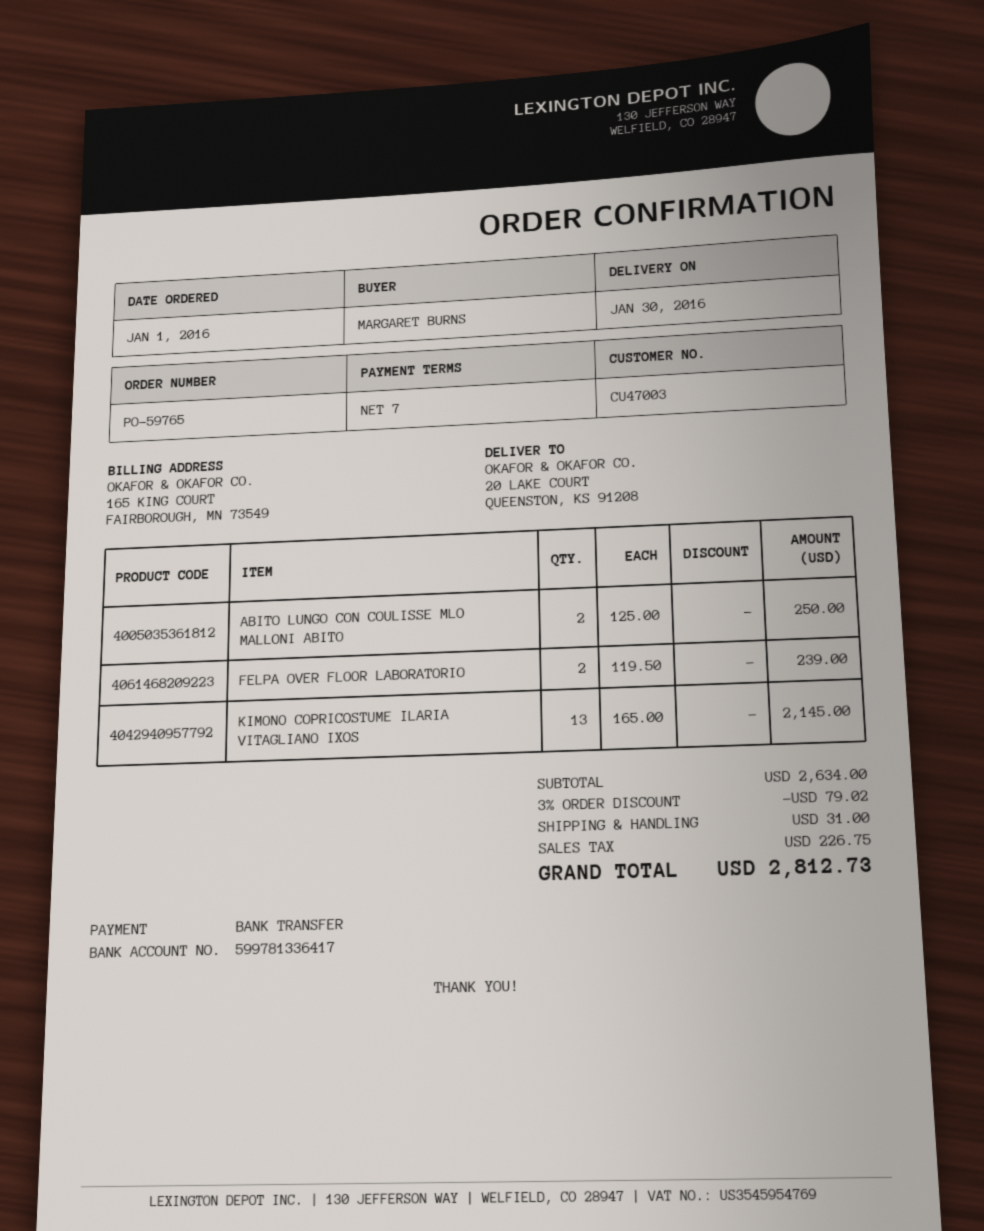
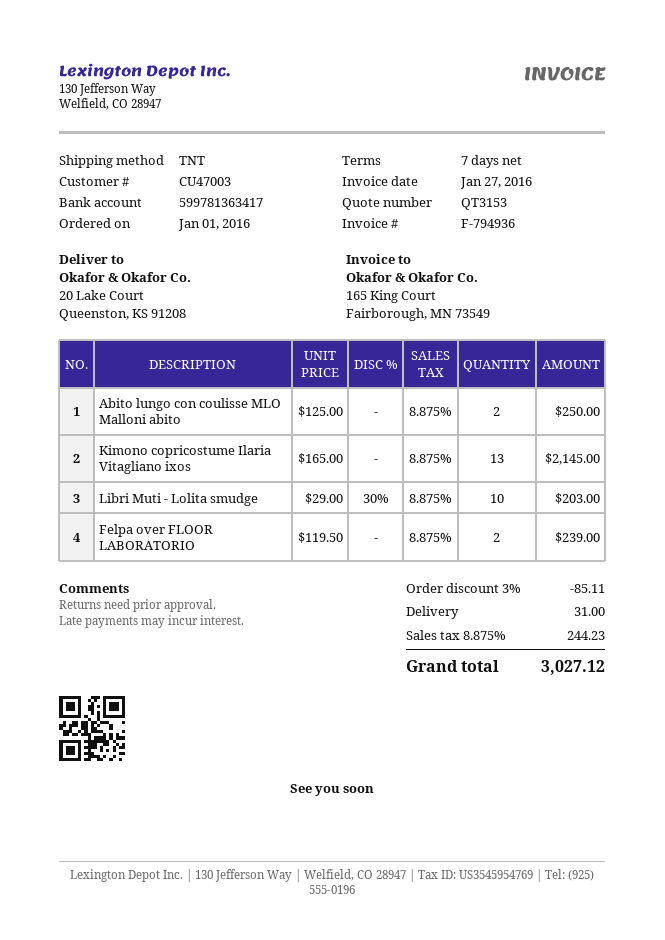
bank account: 599781336417 -> 599781363417
Libri Muti - Lolita smudge: none -> 10 x 29.00 - 30% = 203.00
discount: 3% = 79.02 -> 3% = 85.11
tax: 226.75 -> 244.23
total: 2812.73 -> 3027.12

